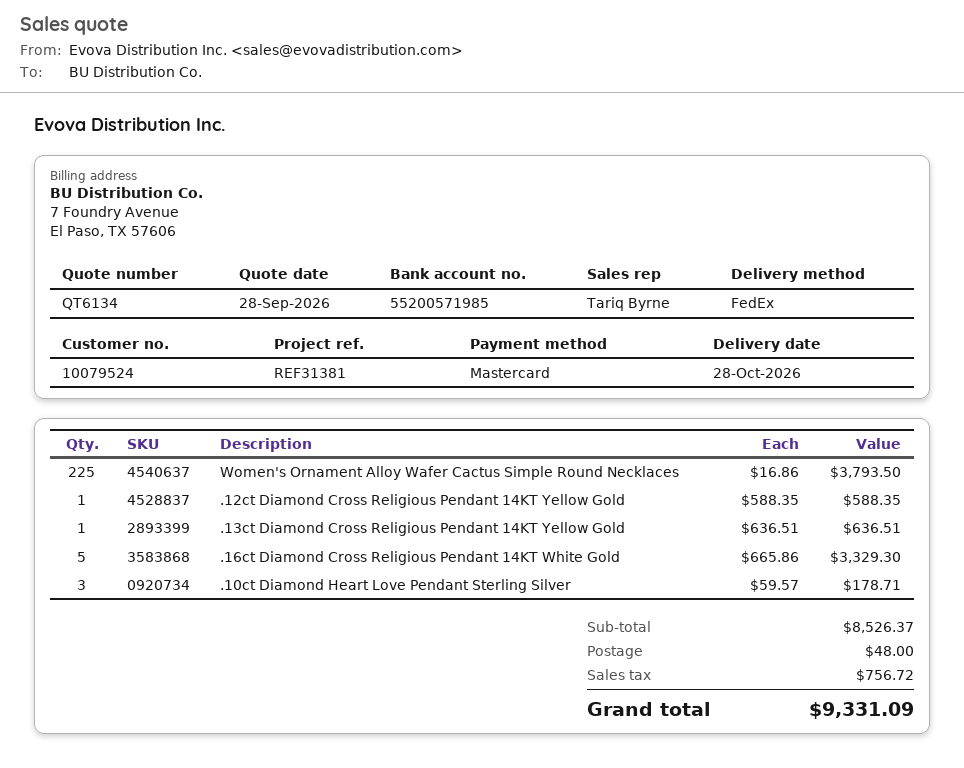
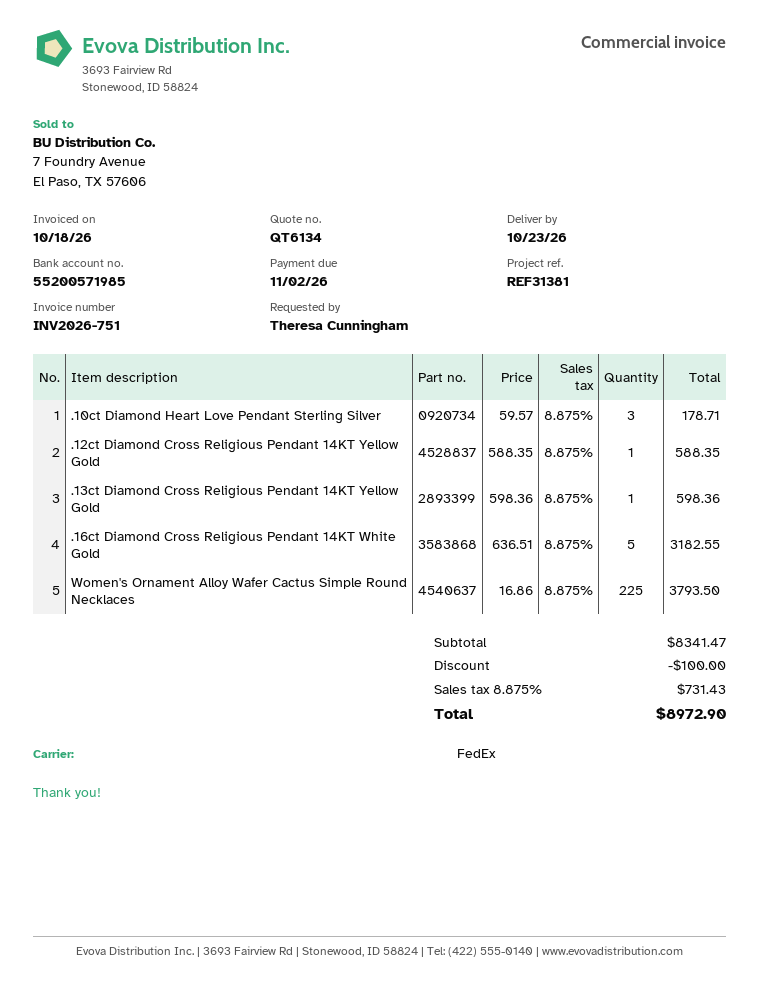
delivery date: 2026-10-28 -> 2026-10-23
.13ct Diamond Cross Religious Pendant 14KT Yellow Gold: 1 x 636.51 = 636.51 -> 1 x 598.36 = 598.36
.16ct Diamond Cross Religious Pendant 14KT White Gold: 5 x 665.86 = 3329.30 -> 5 x 636.51 = 3182.55
subtotal: 8526.37 -> 8341.47
discount: none -> 100.00
shipping: 48.00 -> none
tax: 756.72 -> 731.43
total: 9331.09 -> 8972.90

